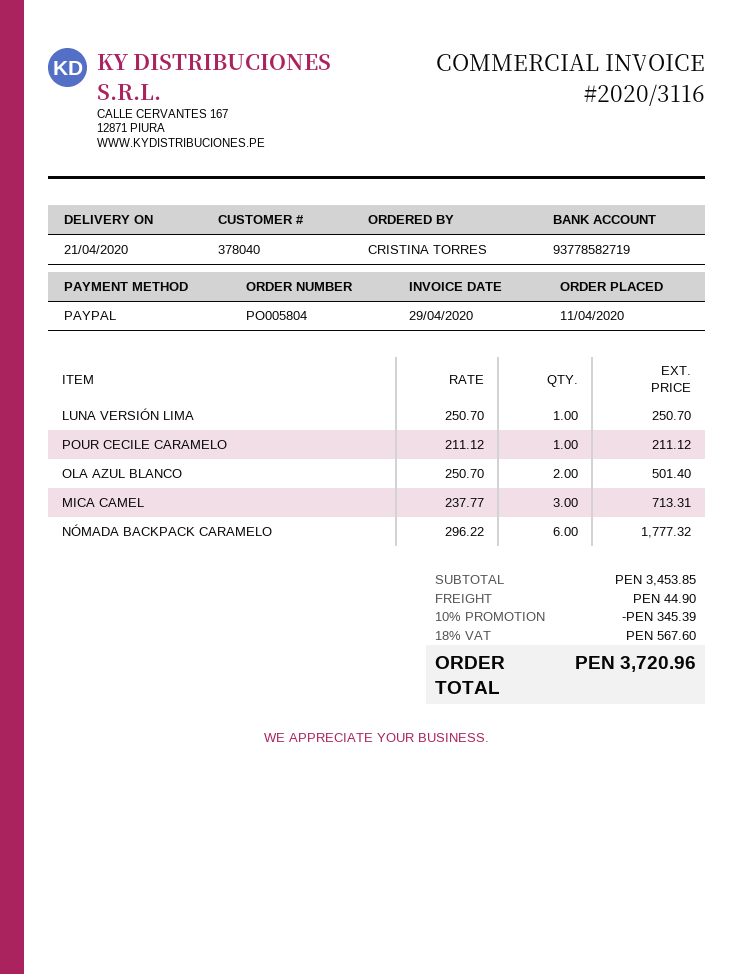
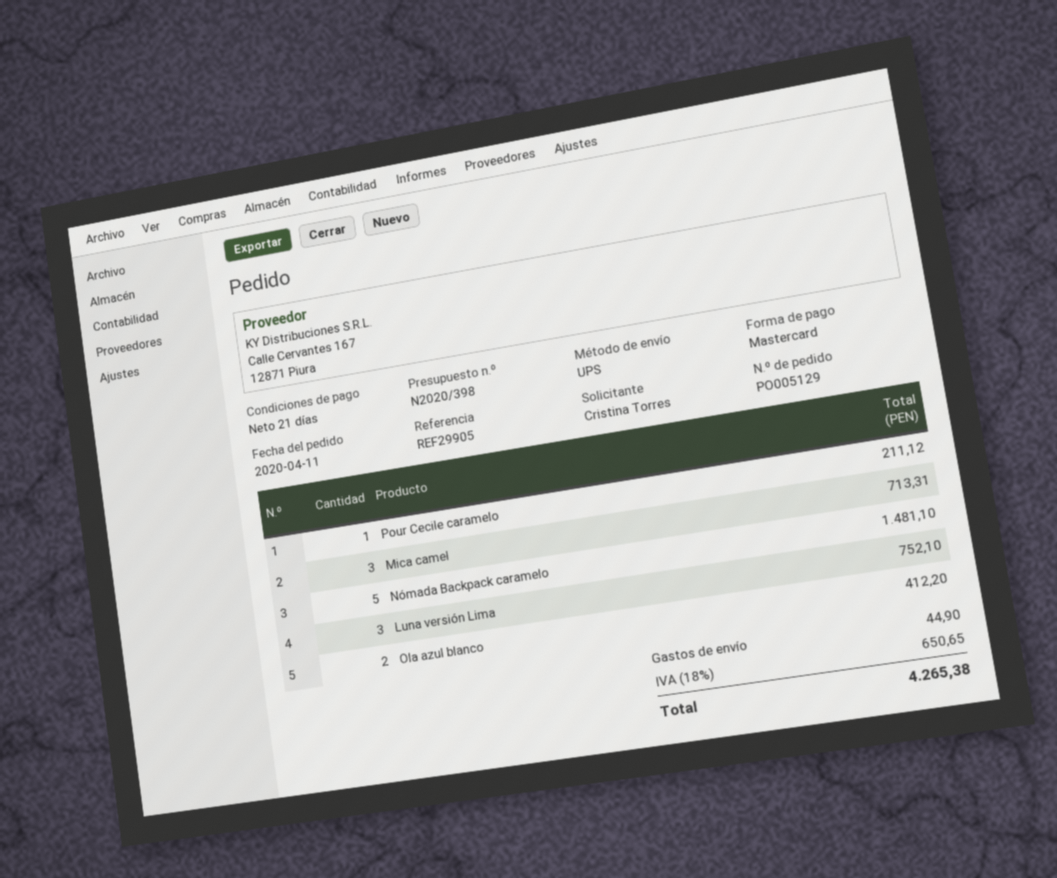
order number: PO005804 -> PO005129
payment method: PayPal -> Mastercard
LUNA VERSIÓN LIMA: 1 for 250.70 -> 3 for 752.10
OLA AZUL BLANCO: 2 for 501.40 -> 2 for 412.20
NÓMADA BACKPACK CARAMELO: 6 for 1777.32 -> 5 for 1481.10
discount: 10% = 345.39 -> none
tax: 18% = 567.60 -> 18% = 650.65
total: 3720.96 -> 4265.38

